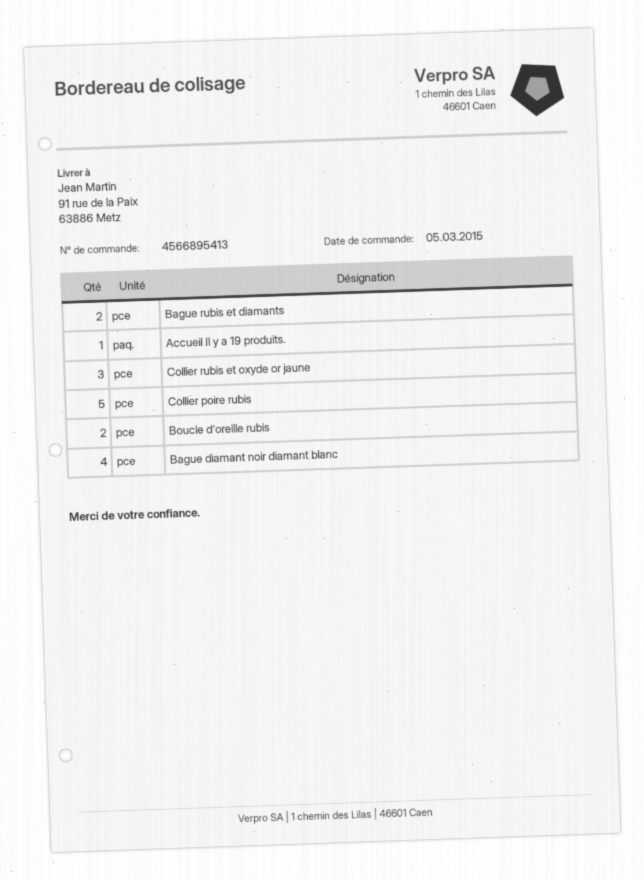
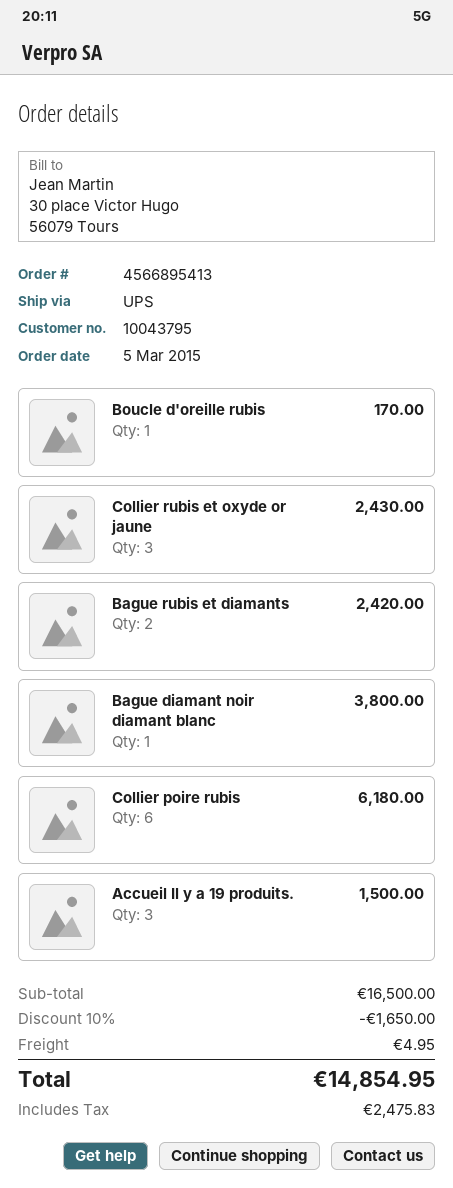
Accueil Il y a 19 produits.: 1 -> 3
Collier poire rubis: 5 -> 6
Boucle d'oreille rubis: 2 -> 1
Bague diamant noir diamant blanc: 4 -> 1

